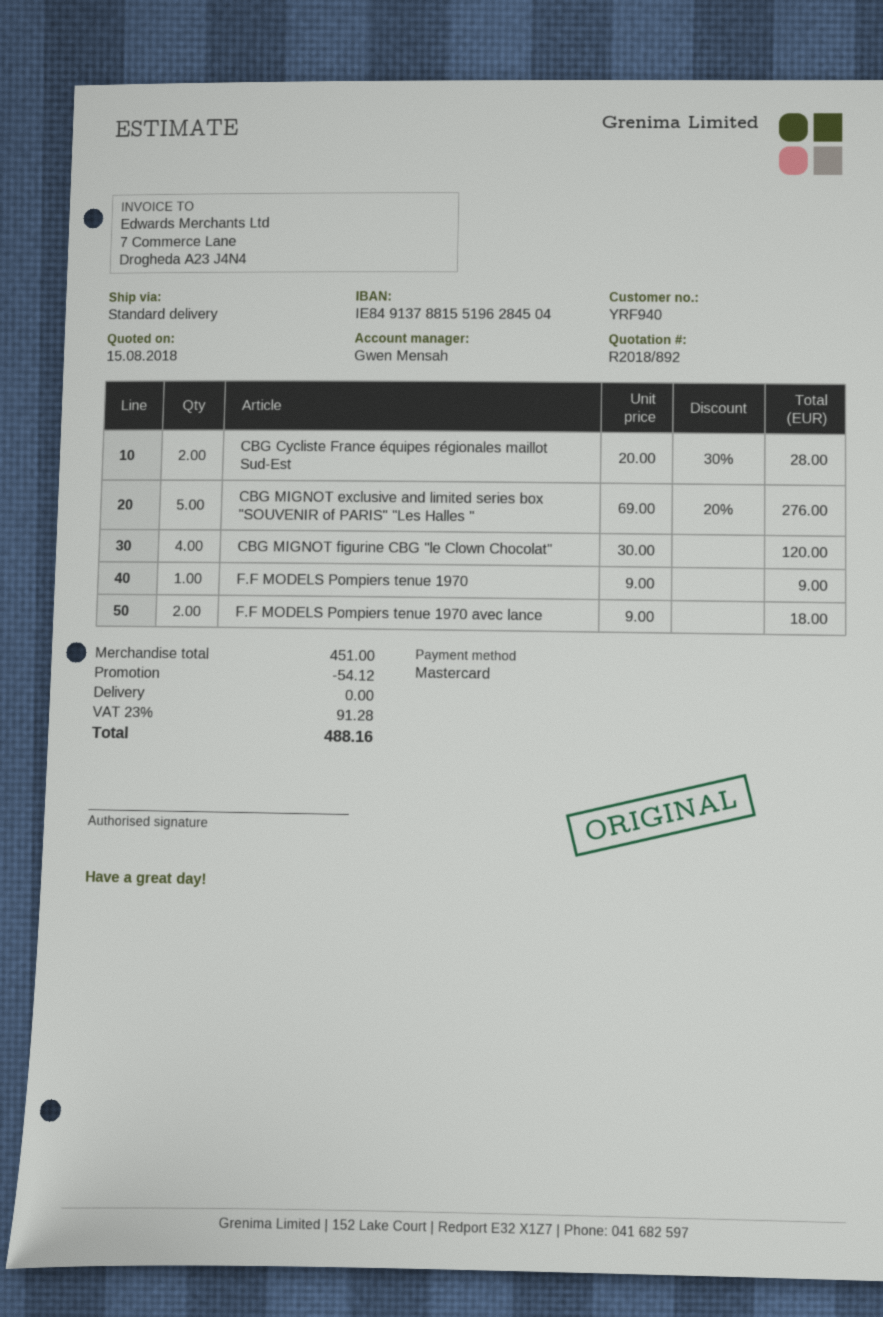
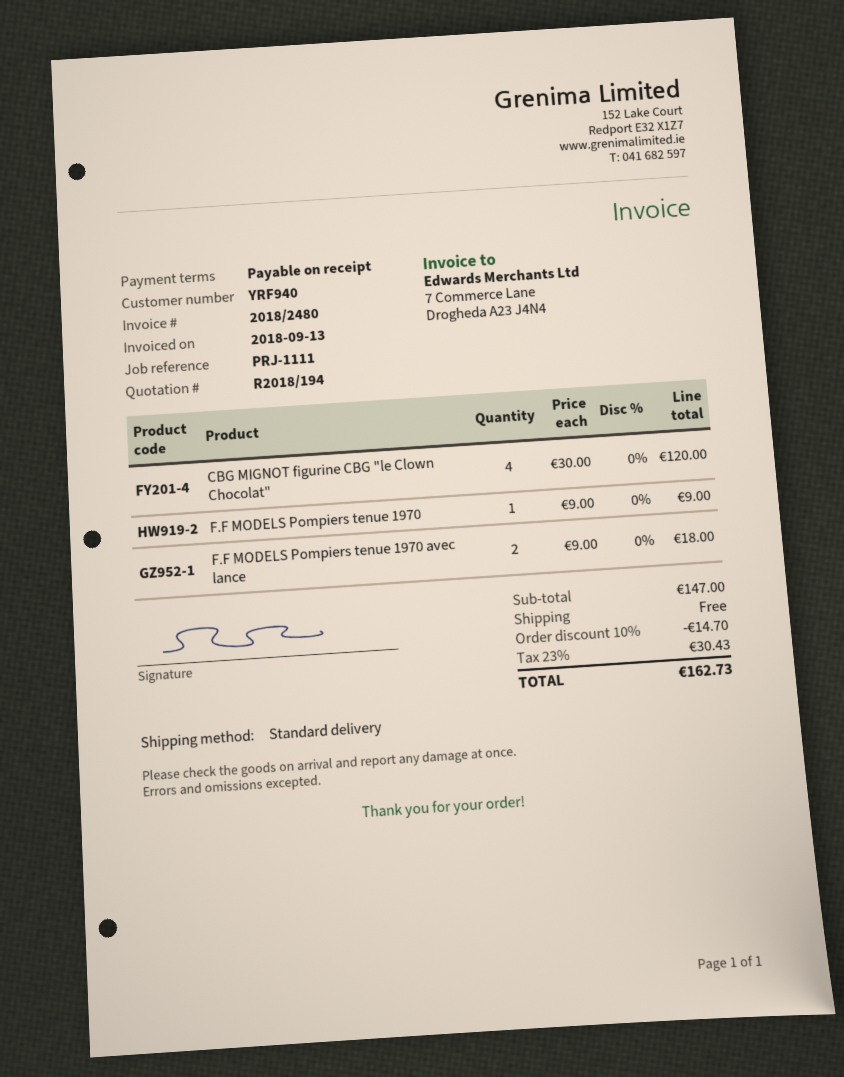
quote number: R2018/892 -> R2018/194
CBG Cycliste France équipes régionales maillot Sud-Est: 2 x 20.00 - 30% = 28.00 -> none
CBG MIGNOT exclusive and limited series box "SOUVENIR of PARIS" "Les Halles ": 5 x 69.00 - 20% = 276.00 -> none
subtotal: 451.00 -> 147.00
discount: 54.12 -> 14.70
tax: 23% = 91.28 -> 23% = 30.43
total: 488.16 -> 162.73

